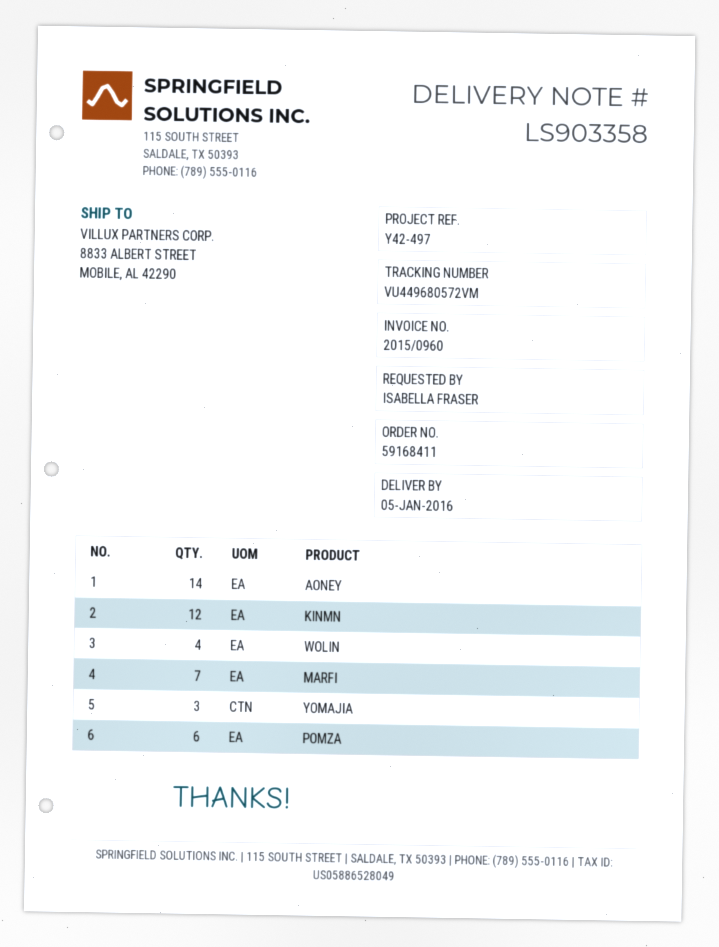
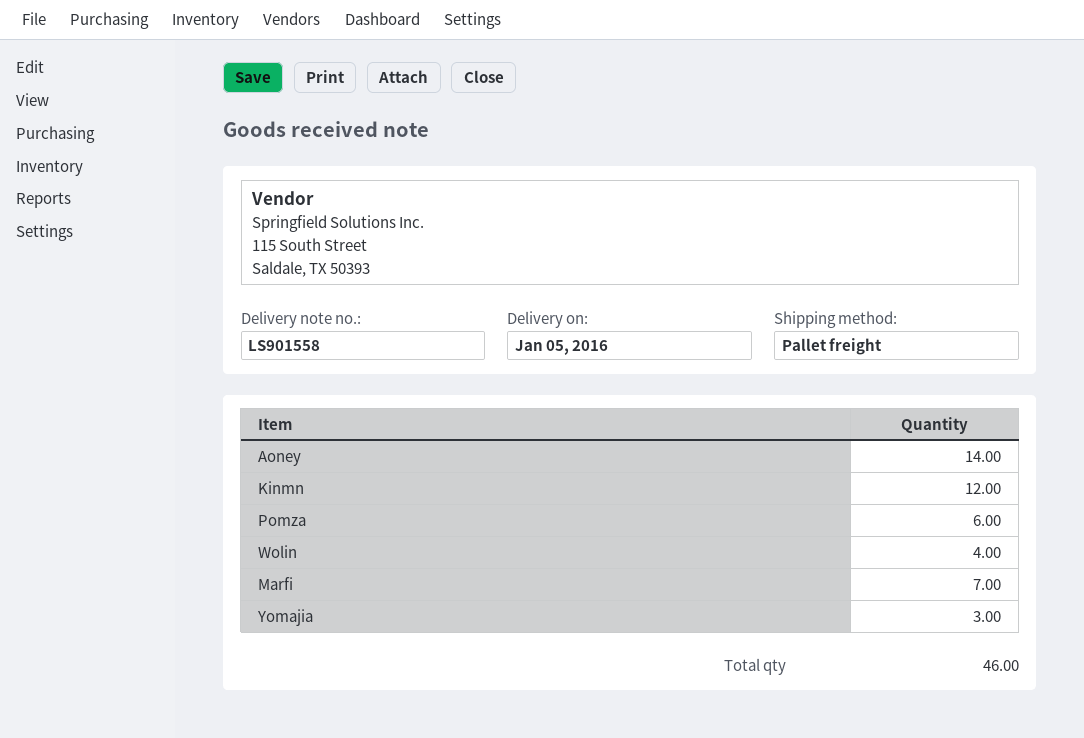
delivery note number: LS903358 -> LS901558

